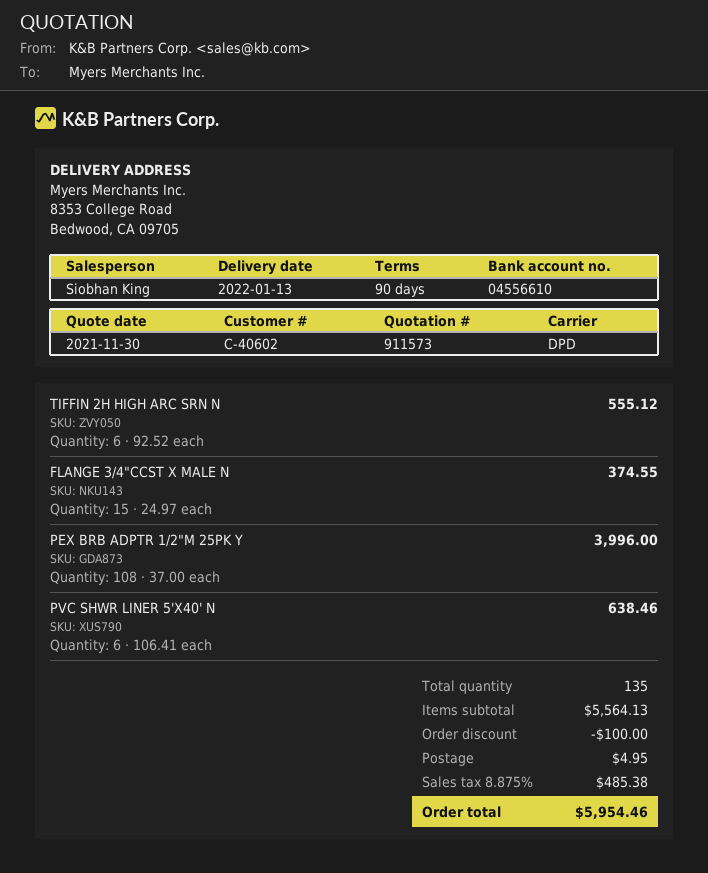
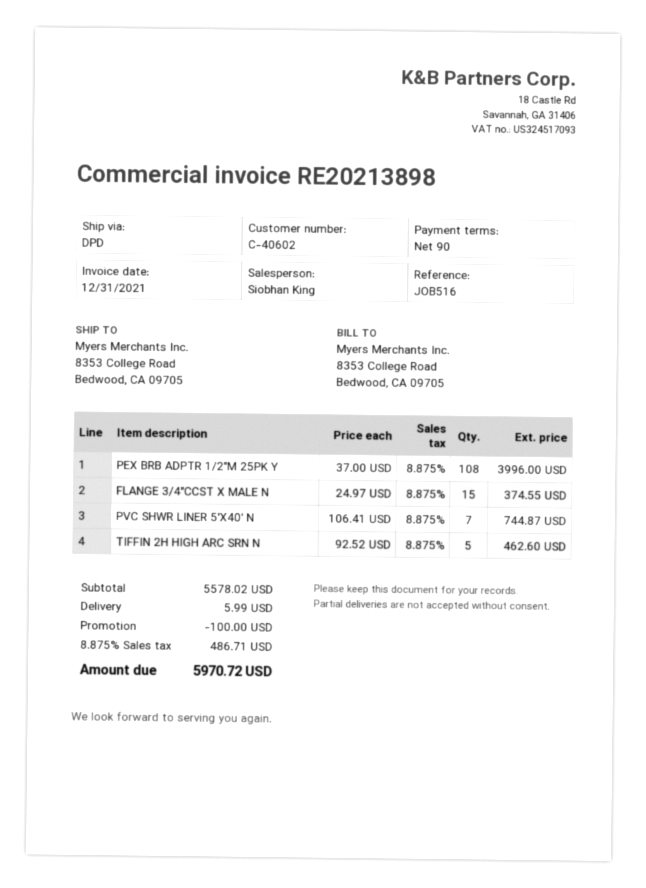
TIFFIN 2H HIGH ARC SRN N: 6 x 92.52 = 555.12 -> 5 x 92.52 = 462.60
PVC SHWR LINER 5'X40' N: 6 x 106.41 = 638.46 -> 7 x 106.41 = 744.87
subtotal: 5564.13 -> 5578.02
shipping: 4.95 -> 5.99
tax: 8.875% = 485.38 -> 8.875% = 486.71
total: 5954.46 -> 5970.72

